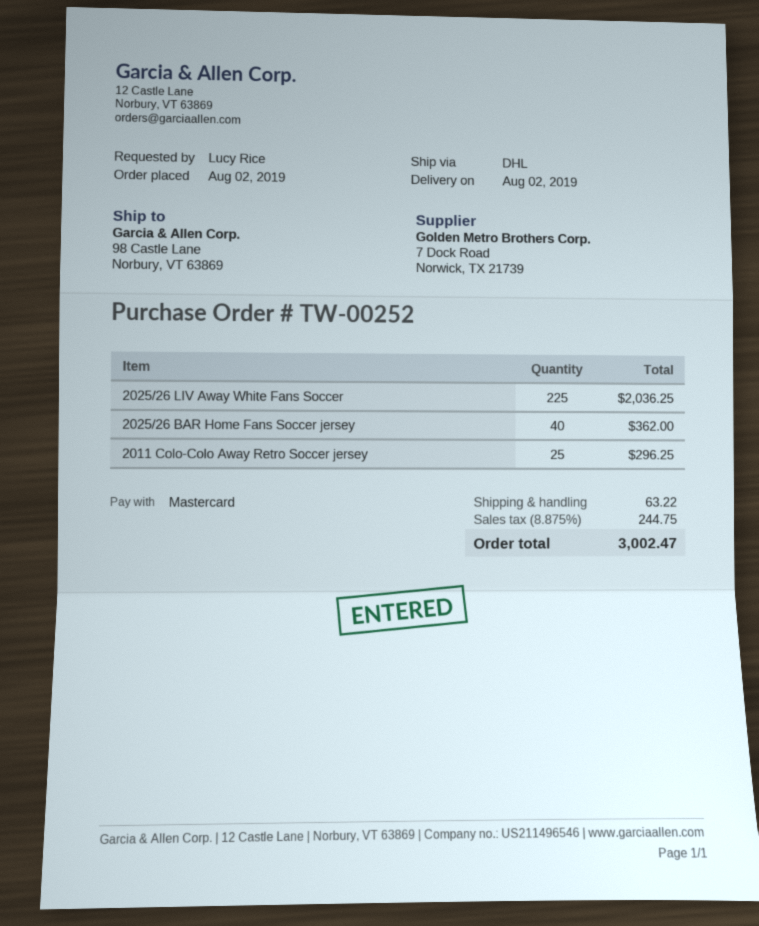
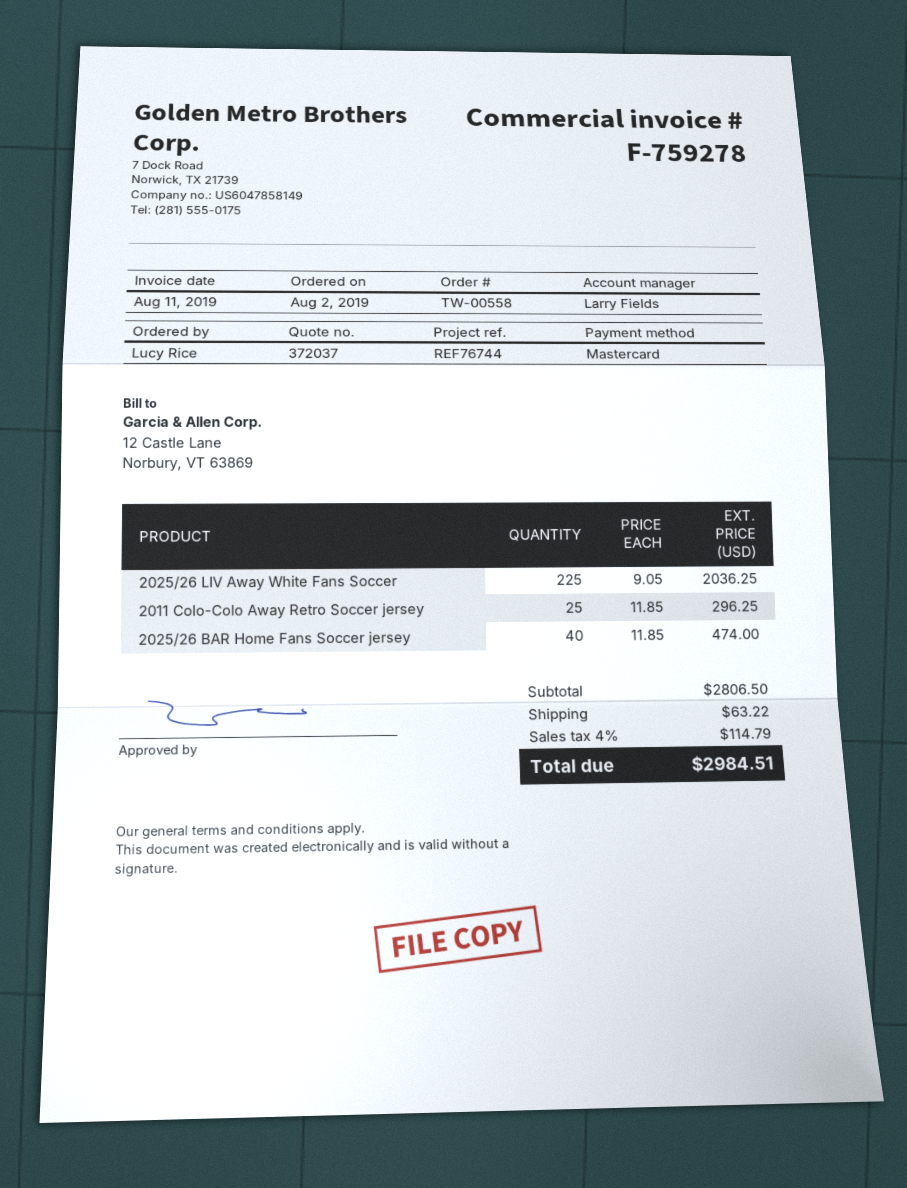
order number: TW-00252 -> TW-00558
2025/26 BAR Home Fans Soccer jersey: 40 for 362.00 -> 40 for 474.00
tax: 8.875% = 244.75 -> 4% = 114.79
total: 3002.47 -> 2984.51

